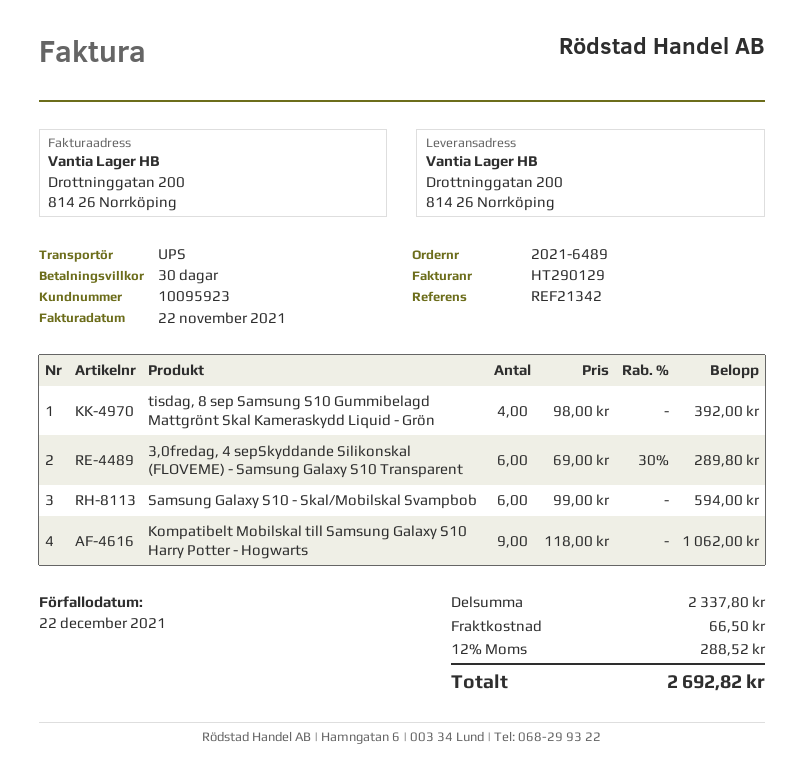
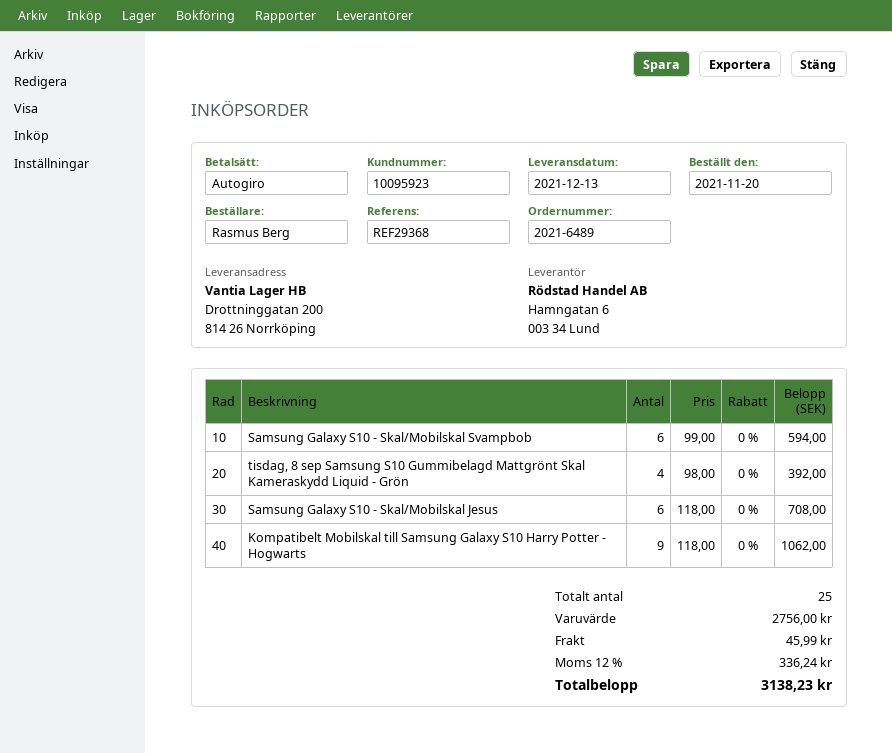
reference: REF21342 -> REF29368
3,0fredag, 4 sepSkyddande Silikonskal (FLOVEME) - Samsung Galaxy S10 Transparent: 6 x 69.00 - 30% = 289.80 -> none
Samsung Galaxy S10 - Skal/Mobilskal Jesus: none -> 6 x 118.00 = 708.00
subtotal: 2337.80 -> 2756.00
shipping: 66.50 -> 45.99
tax: 12% = 288.52 -> 12% = 336.24
total: 2692.82 -> 3138.23

